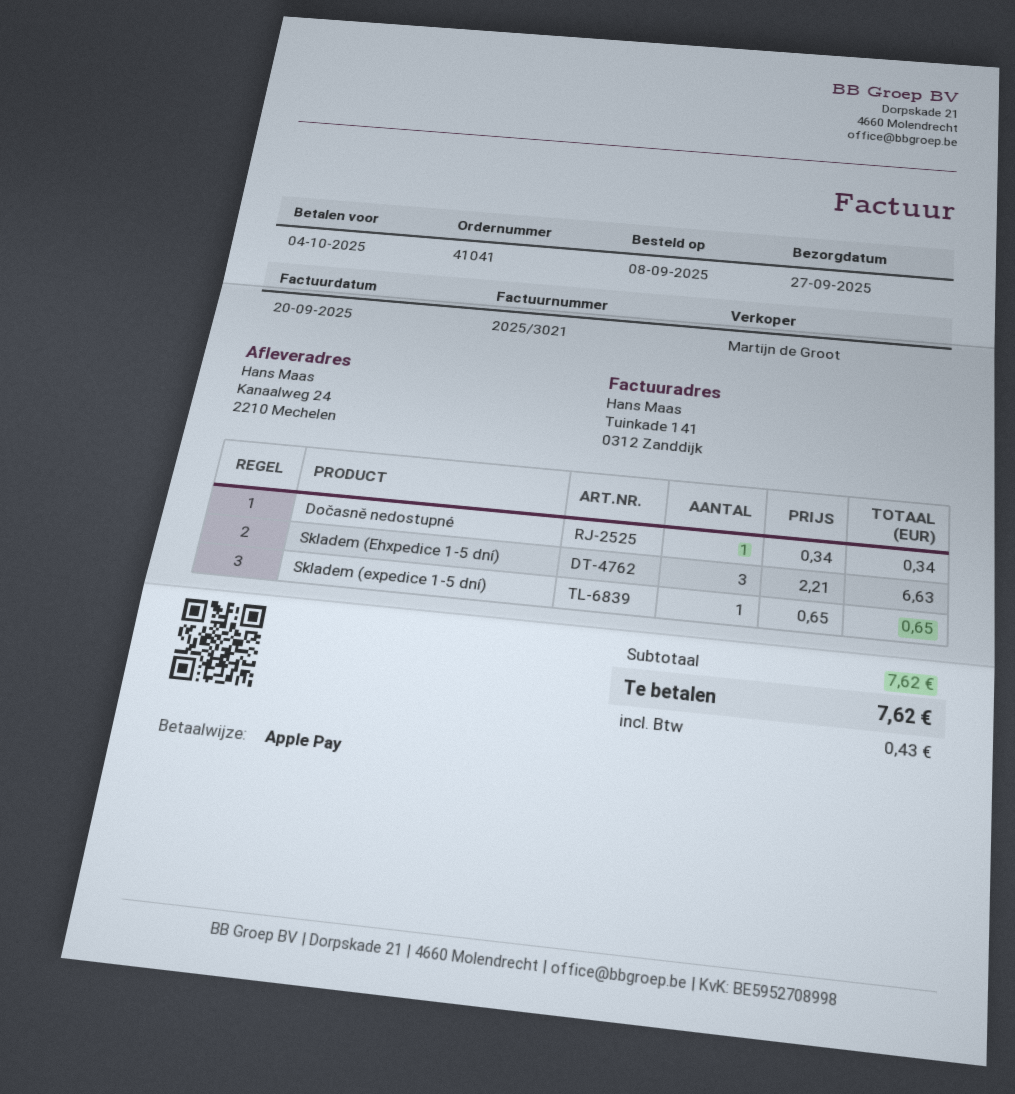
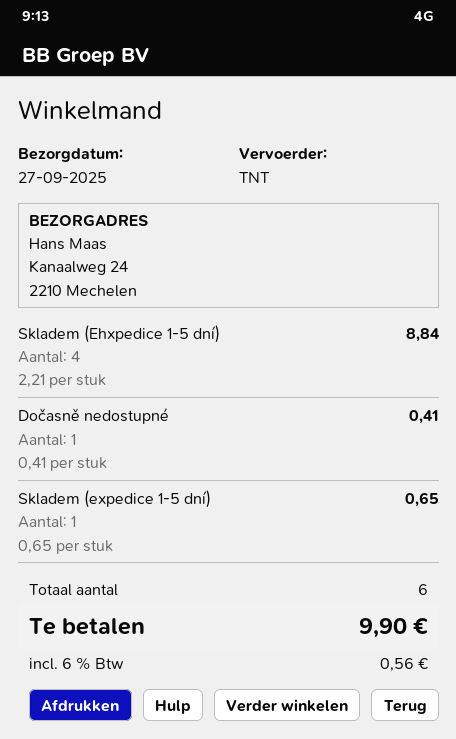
Dočasně nedostupné: 1 x 0.34 = 0.34 -> 1 x 0.41 = 0.41
Skladem (Ehxpedice 1-5 dní): 3 x 2.21 = 6.63 -> 4 x 2.21 = 8.84
tax: 0.43 -> 0.56
total: 7.62 -> 9.90

